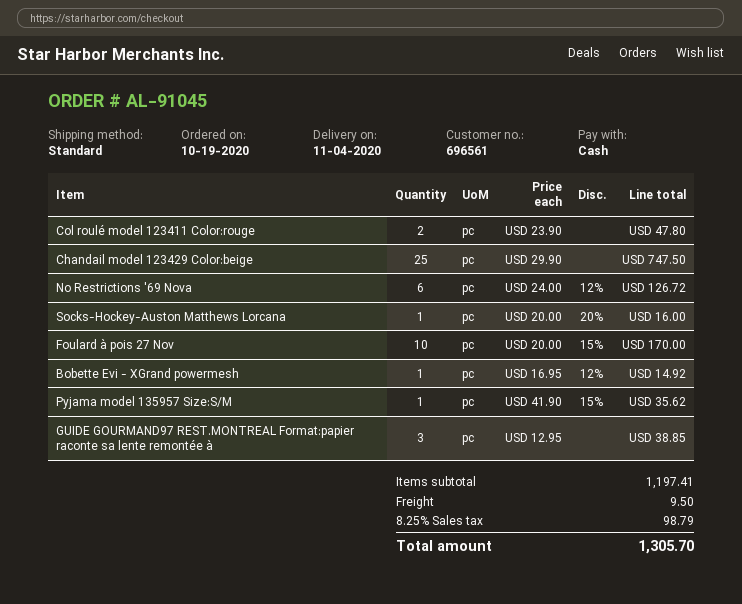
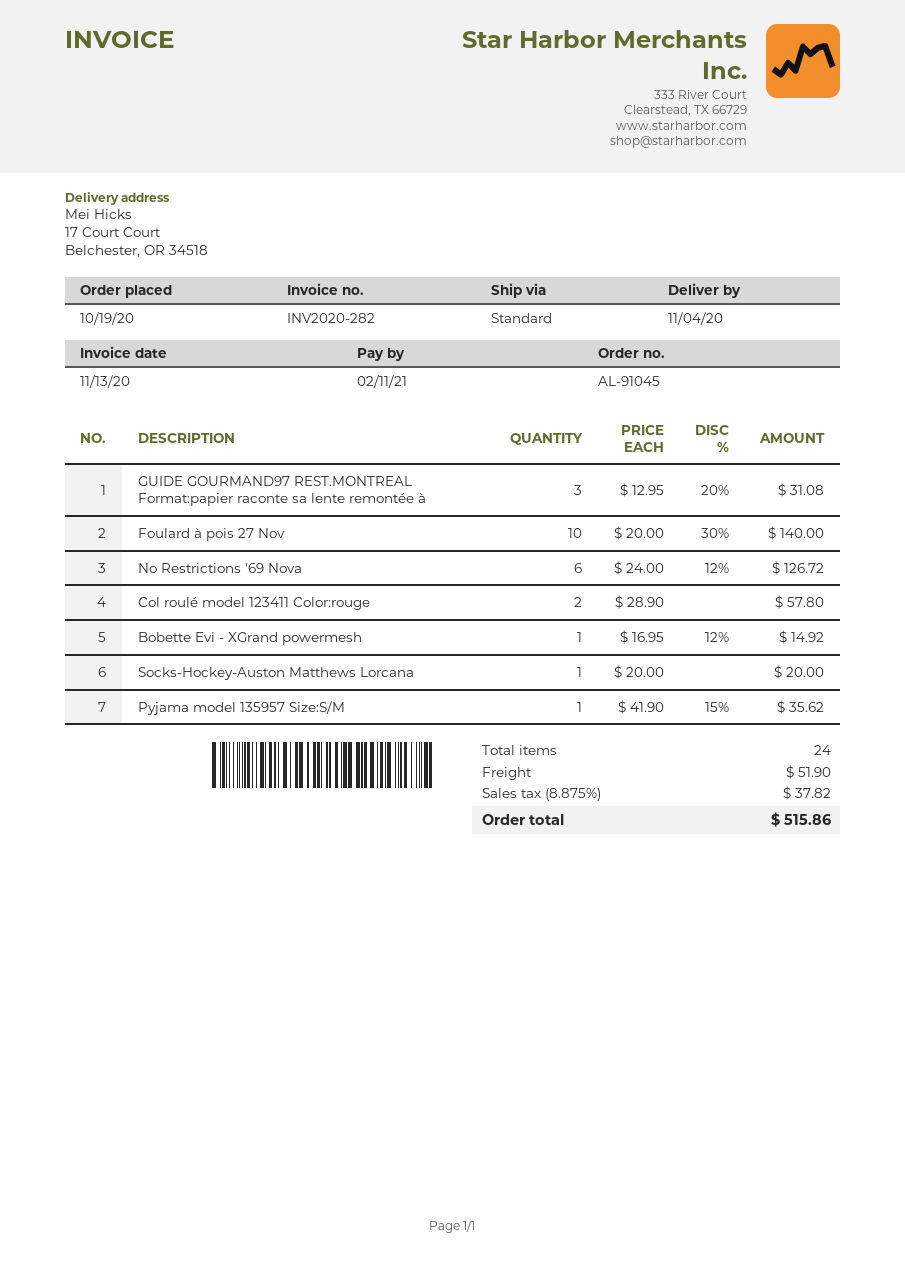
Col roulé model 123411 Color:rouge: 2 x 23.90 = 47.80 -> 2 x 28.90 = 57.80
Chandail model 123429 Color:beige: 25 x 29.90 = 747.50 -> none
Socks-Hockey-Auston Matthews Lorcana: 1 x 20.00 - 20% = 16.00 -> 1 x 20.00 = 20.00
Foulard à pois 27 Nov: 10 x 20.00 - 15% = 170.00 -> 10 x 20.00 - 30% = 140.00
GUIDE GOURMAND97 REST.MONTREAL Format:papier raconte sa lente remontée à: 3 x 12.95 = 38.85 -> 3 x 12.95 - 20% = 31.08
shipping: 9.50 -> 51.90
tax: 8.25% = 98.79 -> 8.875% = 37.82
total: 1305.70 -> 515.86

